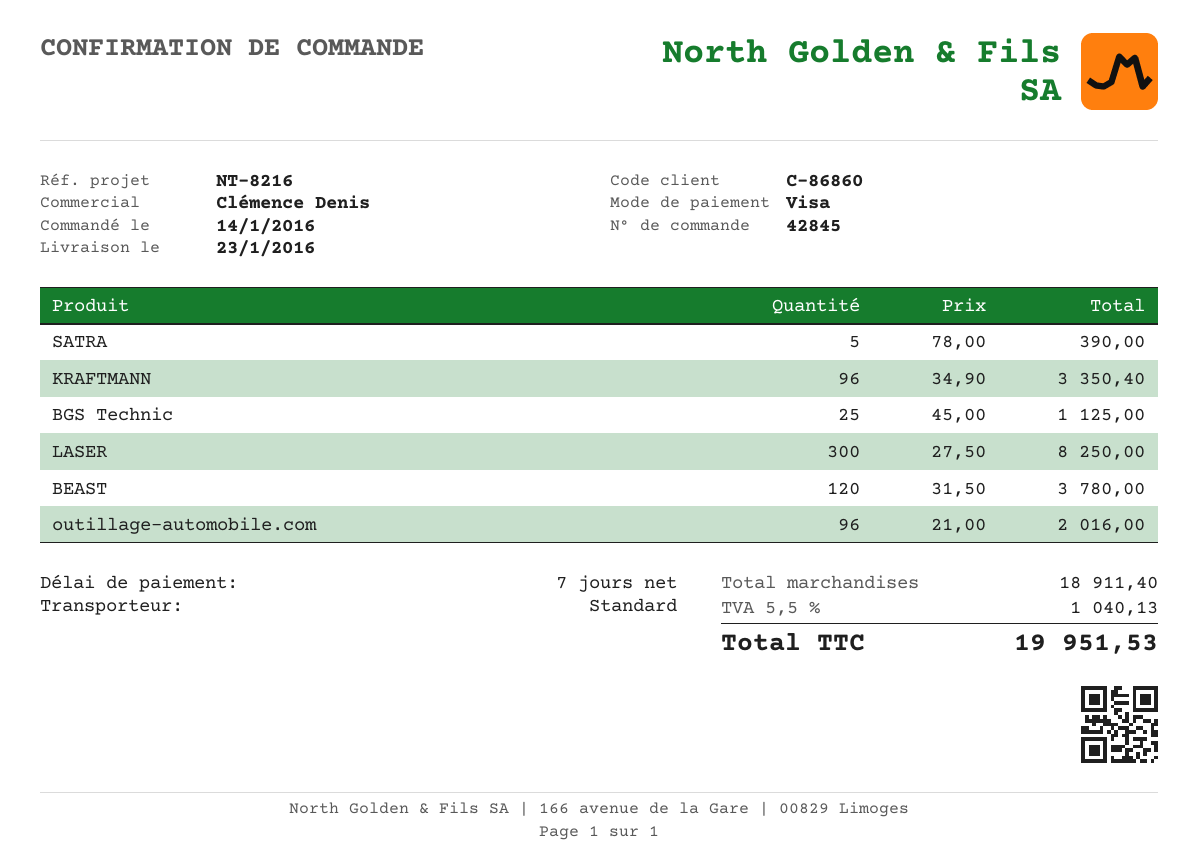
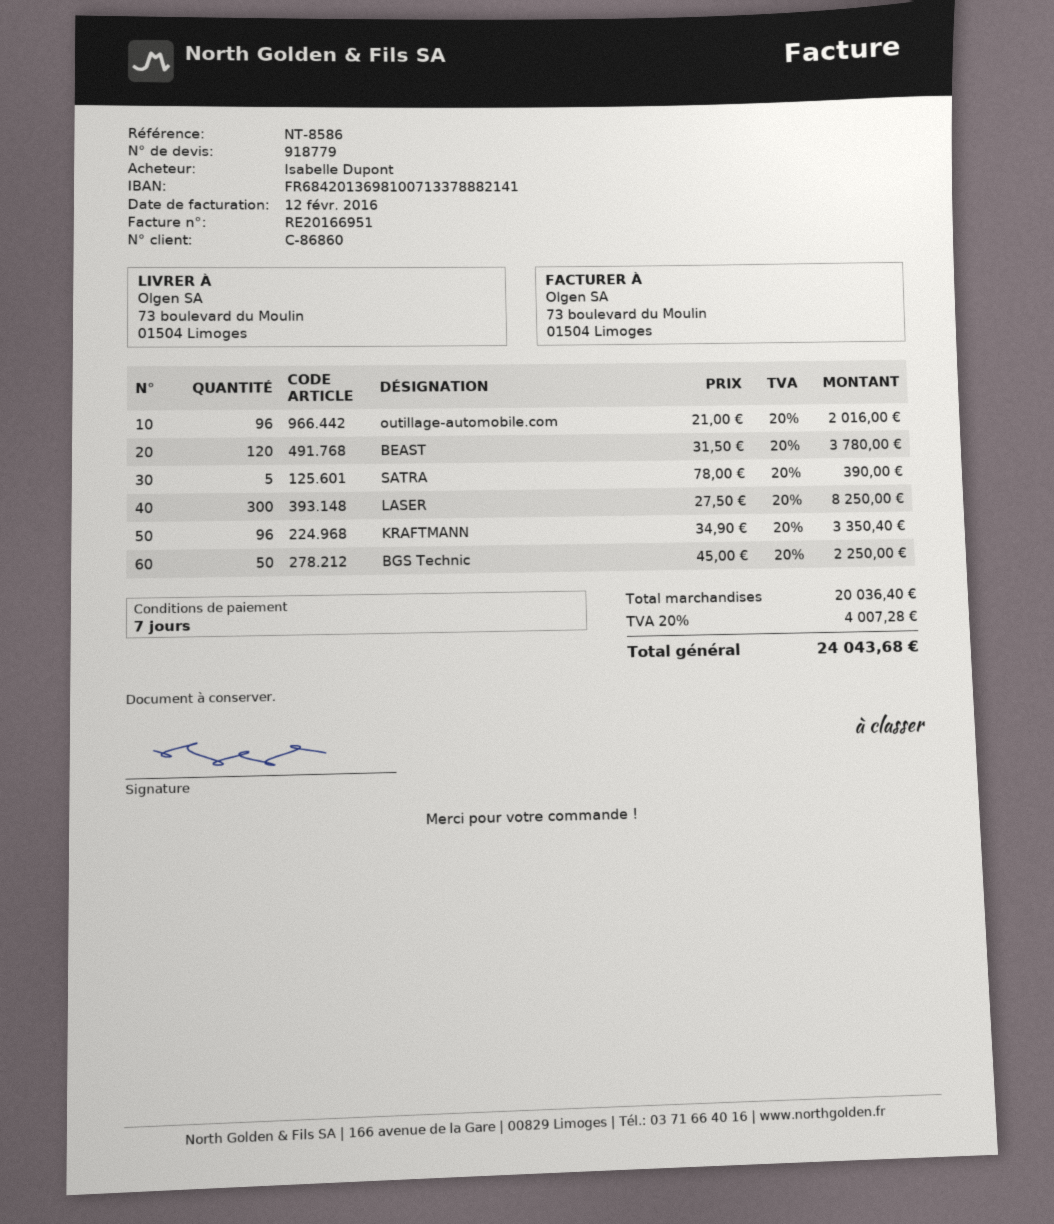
reference: NT-8216 -> NT-8586
BGS Technic: 25 x 45.00 = 1125.00 -> 50 x 45.00 = 2250.00
subtotal: 18911.40 -> 20036.40
tax: 5.5% = 1040.13 -> 20% = 4007.28
total: 19951.53 -> 24043.68

